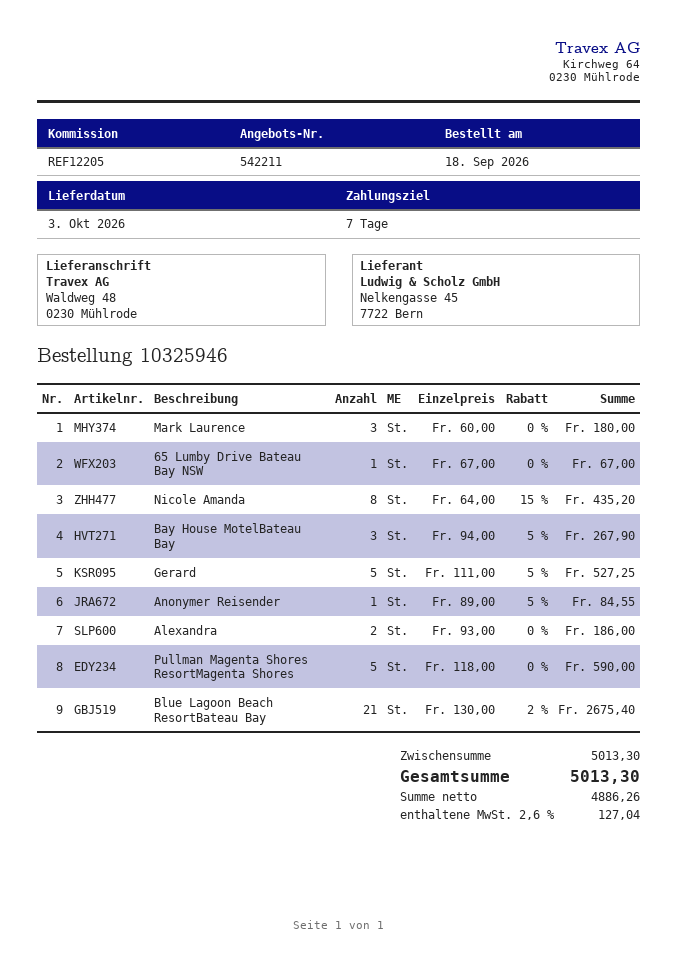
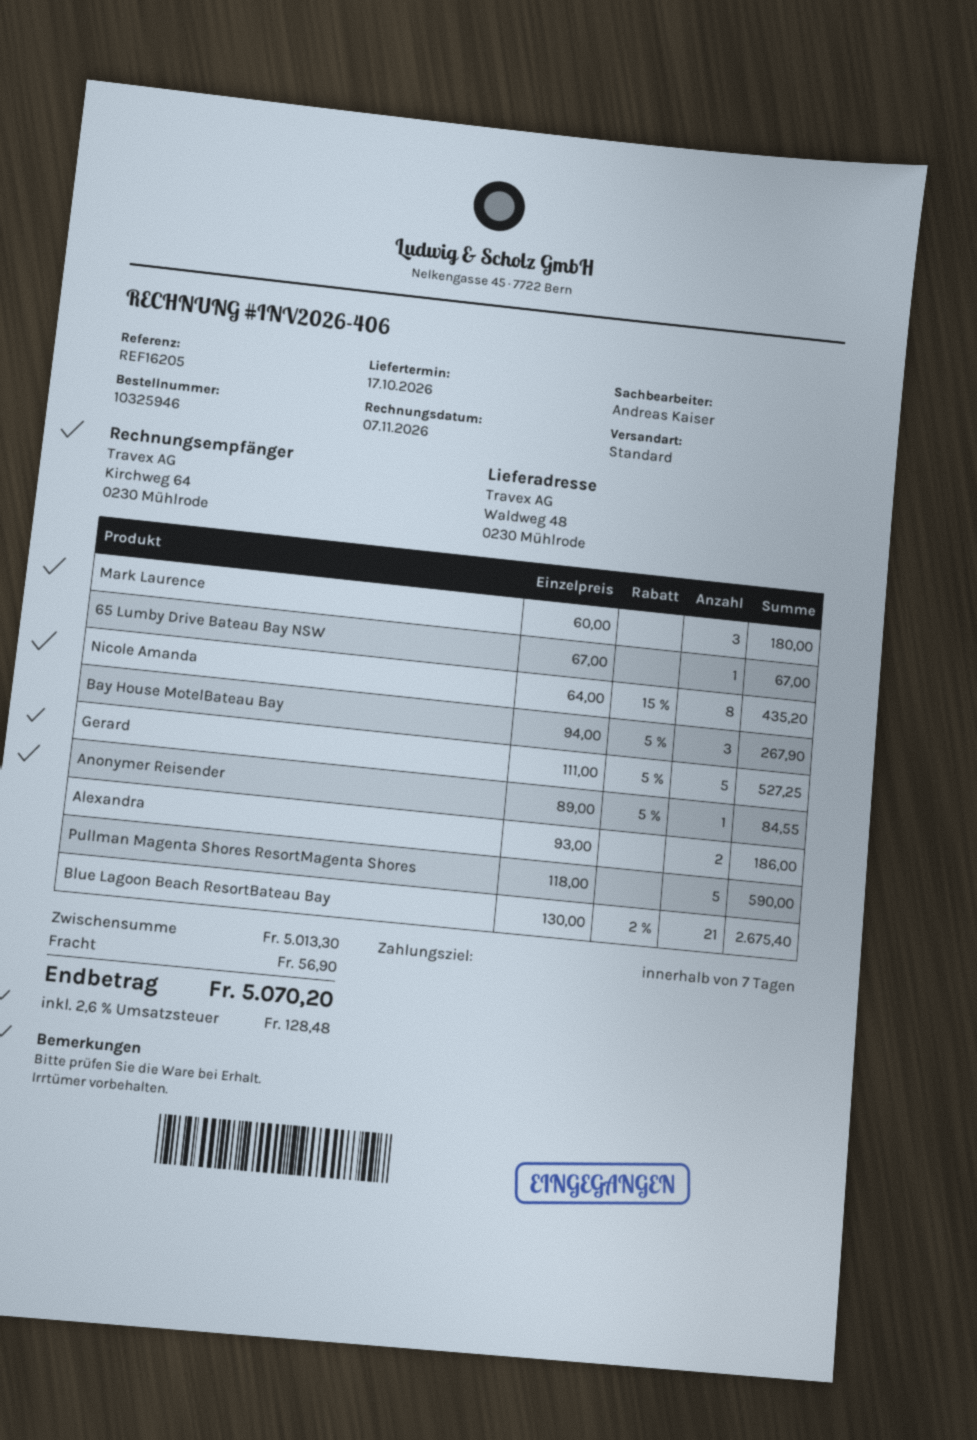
delivery date: 2026-10-03 -> 2026-10-17
reference: REF12205 -> REF16205
shipping: none -> 56.90
tax: 2.6% = 127.04 -> 2.6% = 128.48
total: 5013.30 -> 5070.20

